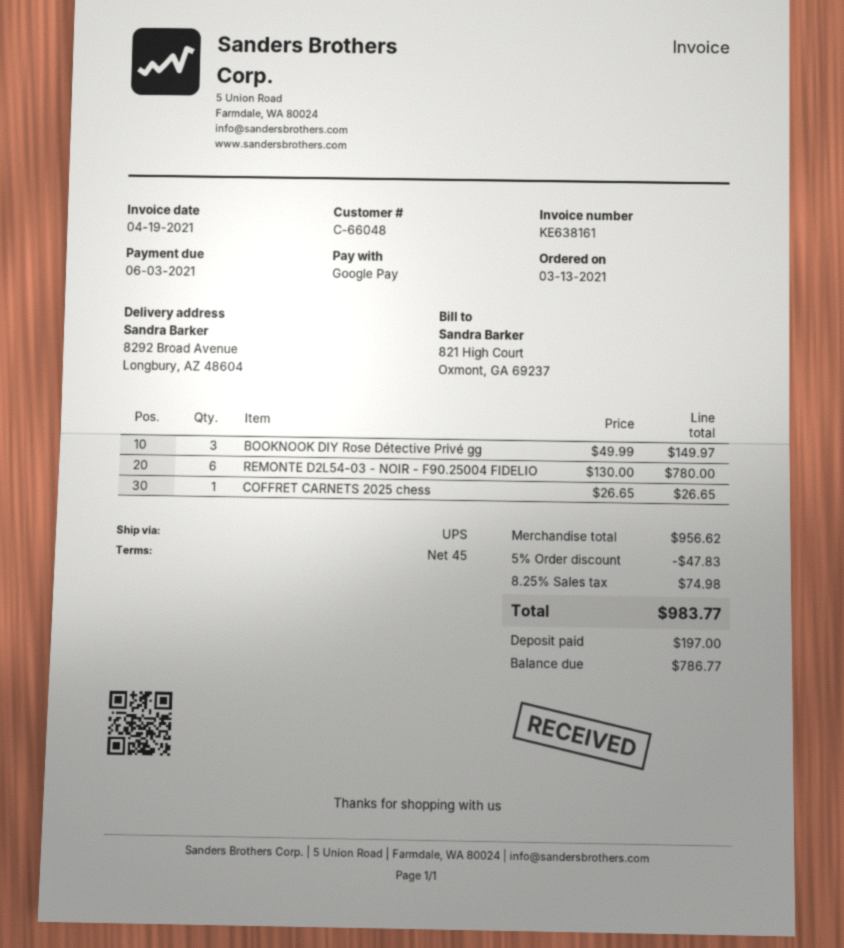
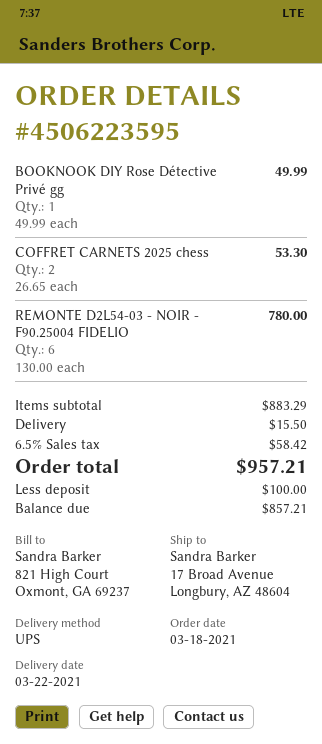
order date: 2021-03-13 -> 2021-03-18
ship to: 8292 Broad Avenue, Longbury, AZ 48604 -> 17 Broad Avenue, Longbury, AZ 48604
BOOKNOOK DIY Rose Détective Privé gg: 3 x 49.99 = 149.97 -> 1 x 49.99 = 49.99
COFFRET CARNETS 2025 chess: 1 x 26.65 = 26.65 -> 2 x 26.65 = 53.30
subtotal: 956.62 -> 883.29
discount: 5% = 47.83 -> none
shipping: none -> 15.50
tax: 8.25% = 74.98 -> 6.5% = 58.42
total: 983.77 -> 957.21
deposit: 197.00 -> 100.00
balance: 786.77 -> 857.21

